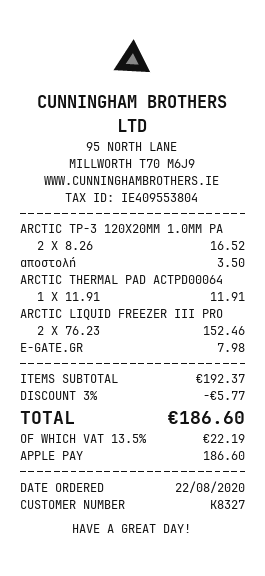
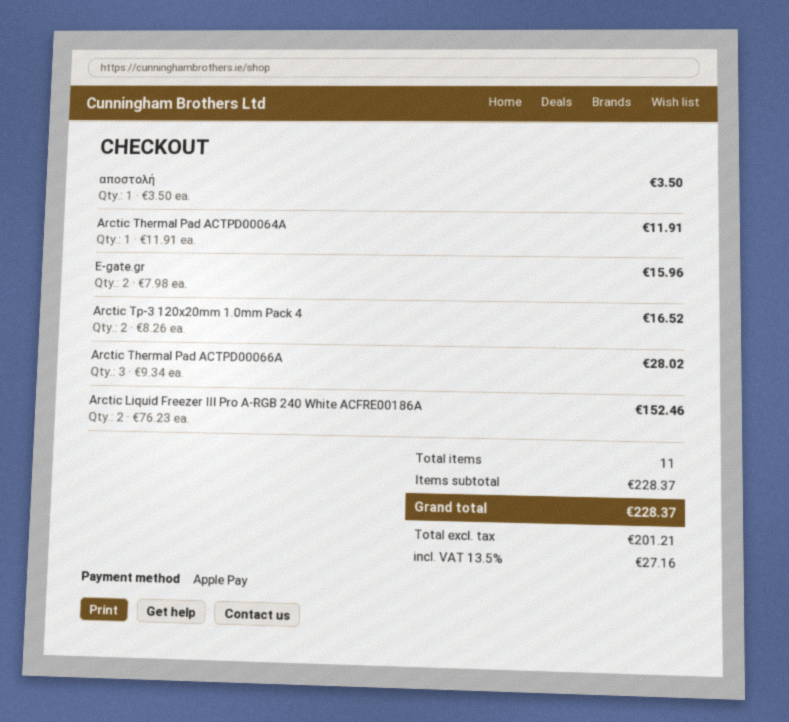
E-GATE.GR: 1 x 7.98 = 7.98 -> 2 x 7.98 = 15.96
Arctic Thermal Pad ACTPD00066A: none -> 3 x 9.34 = 28.02
subtotal: 192.37 -> 228.37
discount: 3% = 5.77 -> none
tax: 13.5% = 22.19 -> 13.5% = 27.16
total: 186.60 -> 228.37

